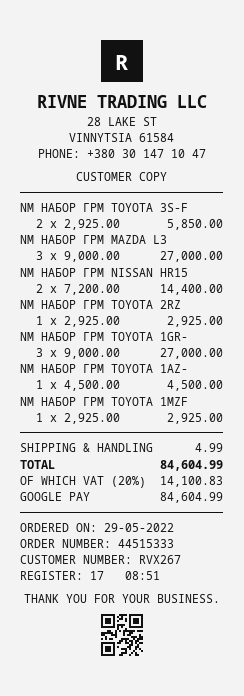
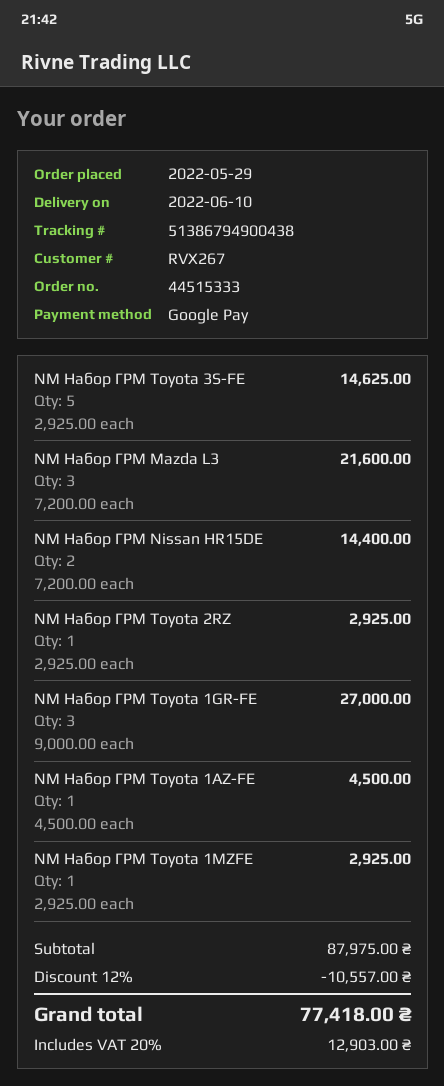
NM НАБОР ГРМ TOYOTA 3S-F: 2 x 2925.00 = 5850.00 -> 5 x 2925.00 = 14625.00
NM НАБОР ГРМ MAZDA L3: 3 x 9000.00 = 27000.00 -> 3 x 7200.00 = 21600.00
discount: none -> 12% = 10557.00
shipping: 4.99 -> none
tax: 20% = 14100.83 -> 20% = 12903.00
total: 84604.99 -> 77418.00

